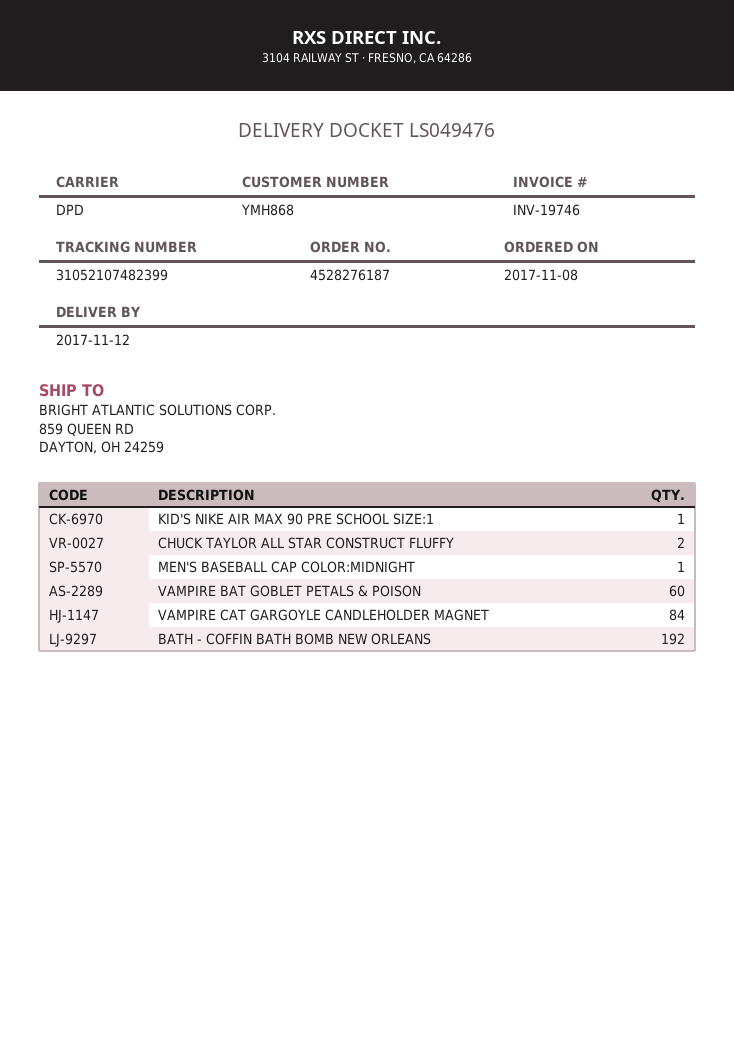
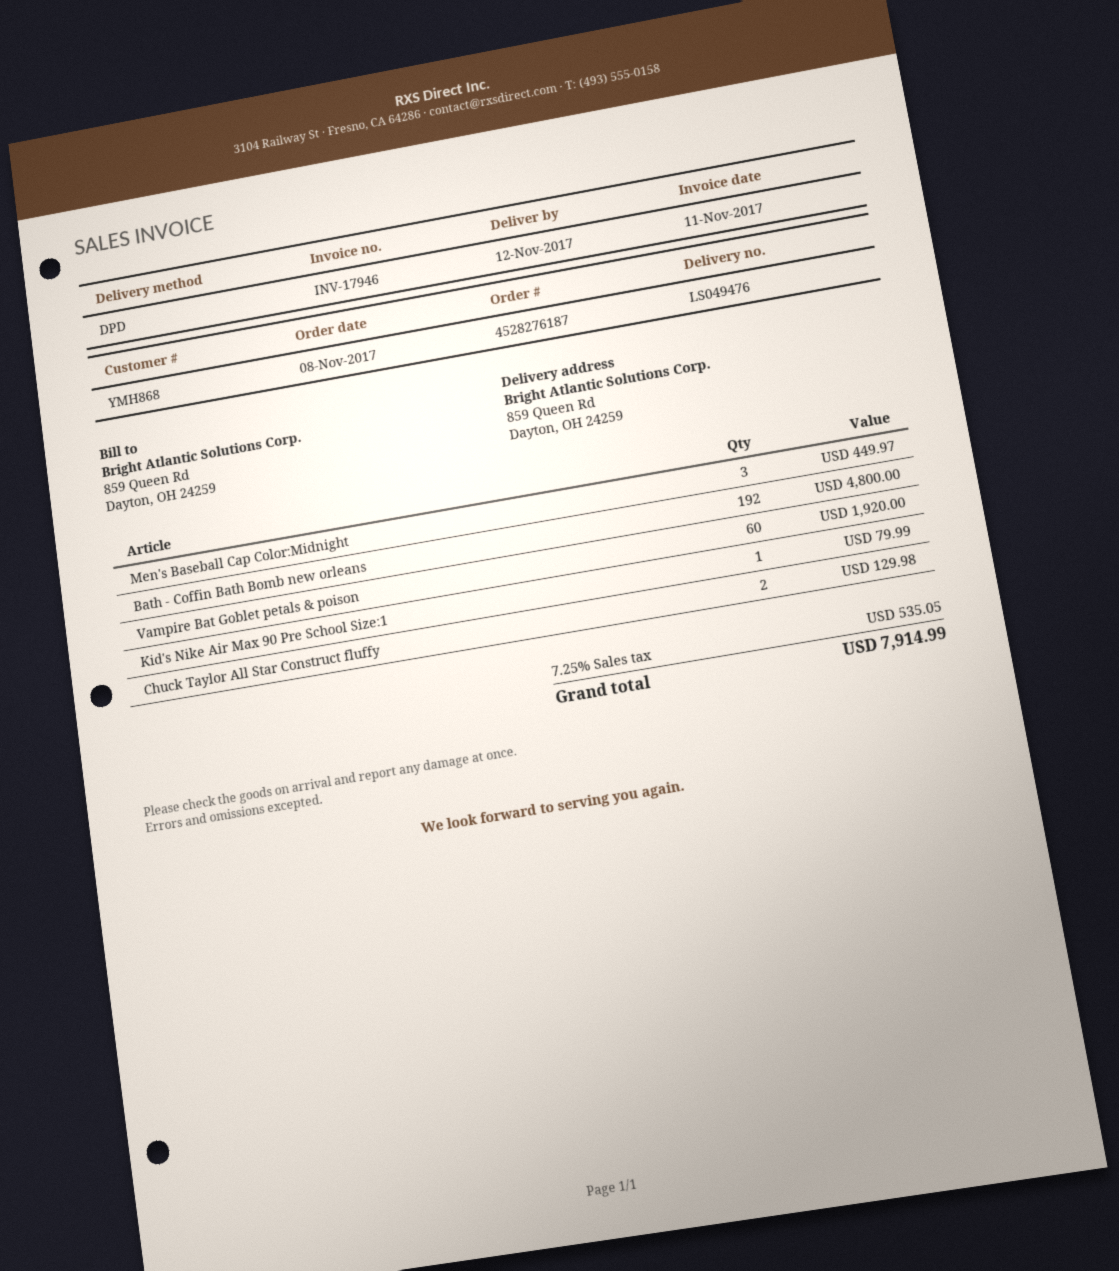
invoice number: INV-19746 -> INV-17946
MEN'S BASEBALL CAP COLOR:MIDNIGHT: 1 -> 3
VAMPIRE CAT GARGOYLE CANDLEHOLDER MAGNET: 84 -> none

